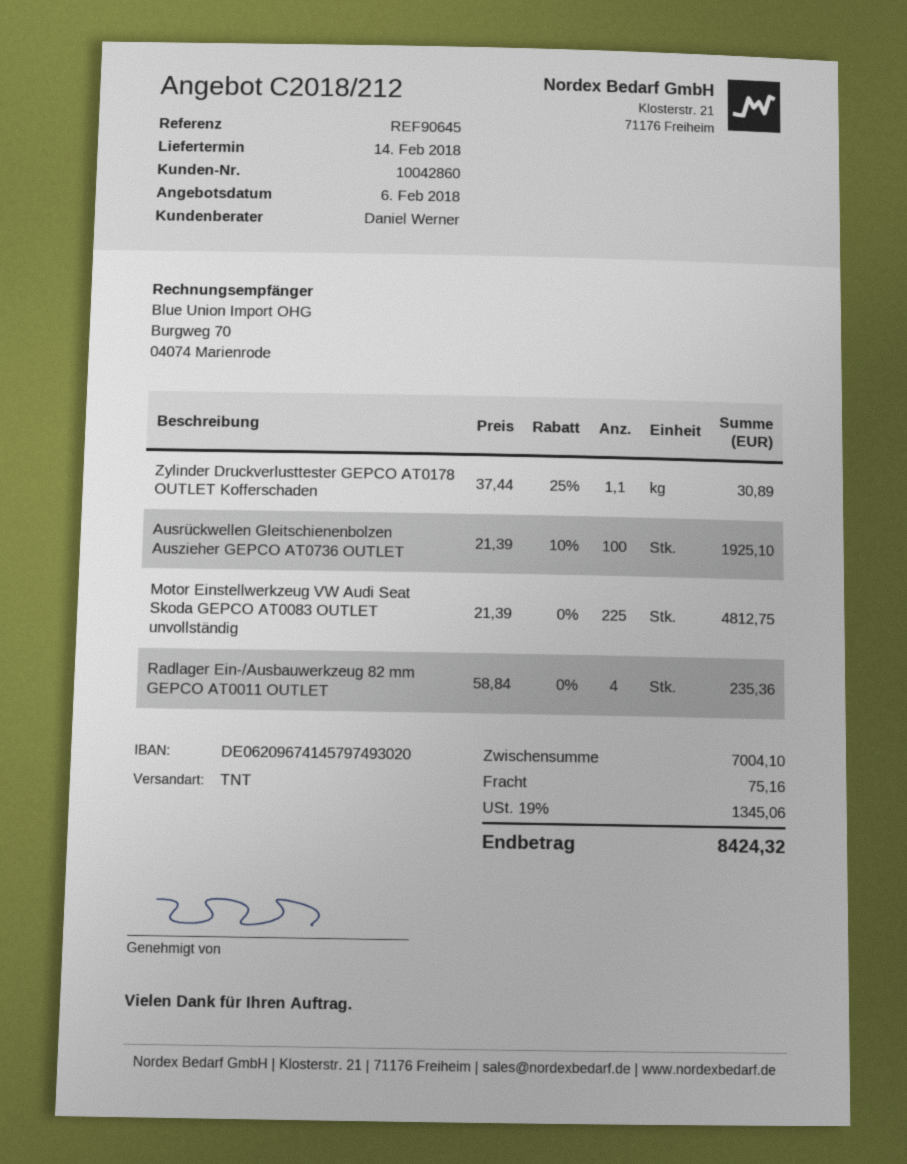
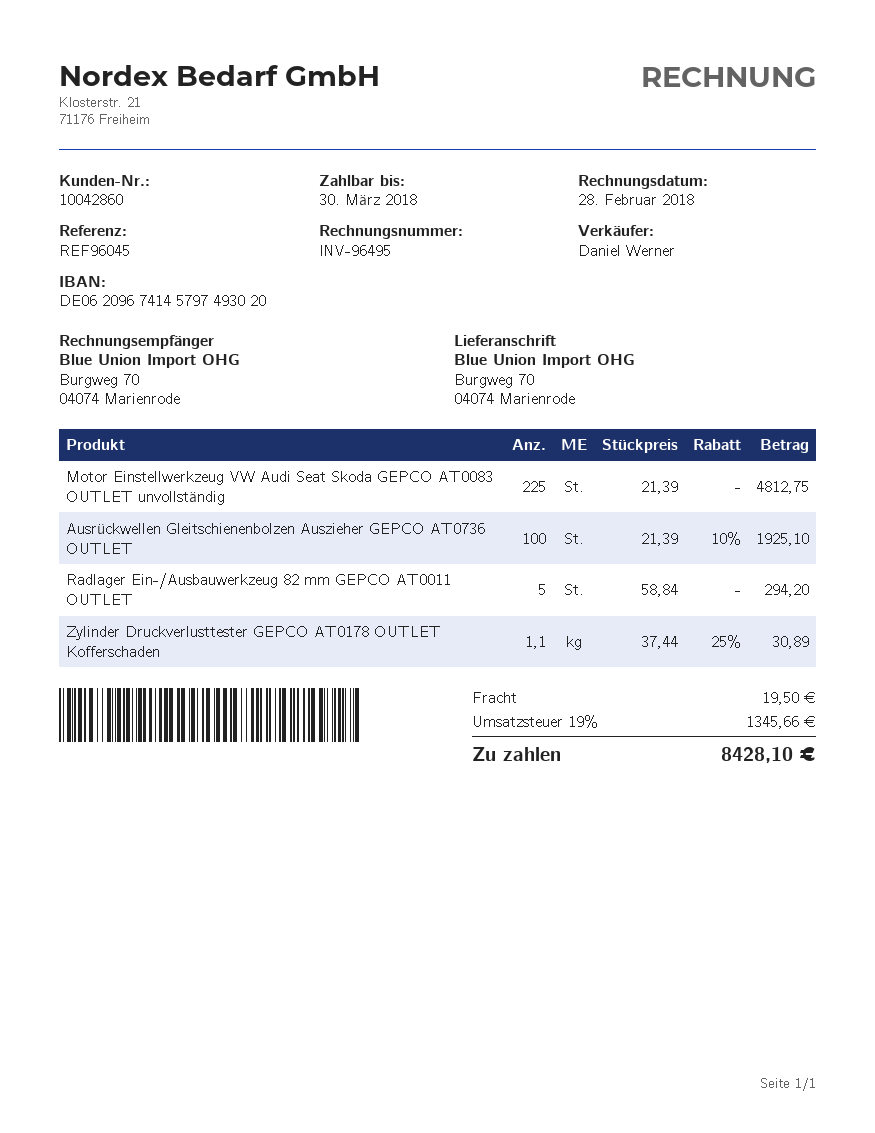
reference: REF90645 -> REF96045
Radlager Ein-/Ausbauwerkzeug 82 mm GEPCO AT0011 OUTLET: 4 x 58.84 = 235.36 -> 5 x 58.84 = 294.20
shipping: 75.16 -> 19.50
tax: 19% = 1345.06 -> 19% = 1345.66
total: 8424.32 -> 8428.10

